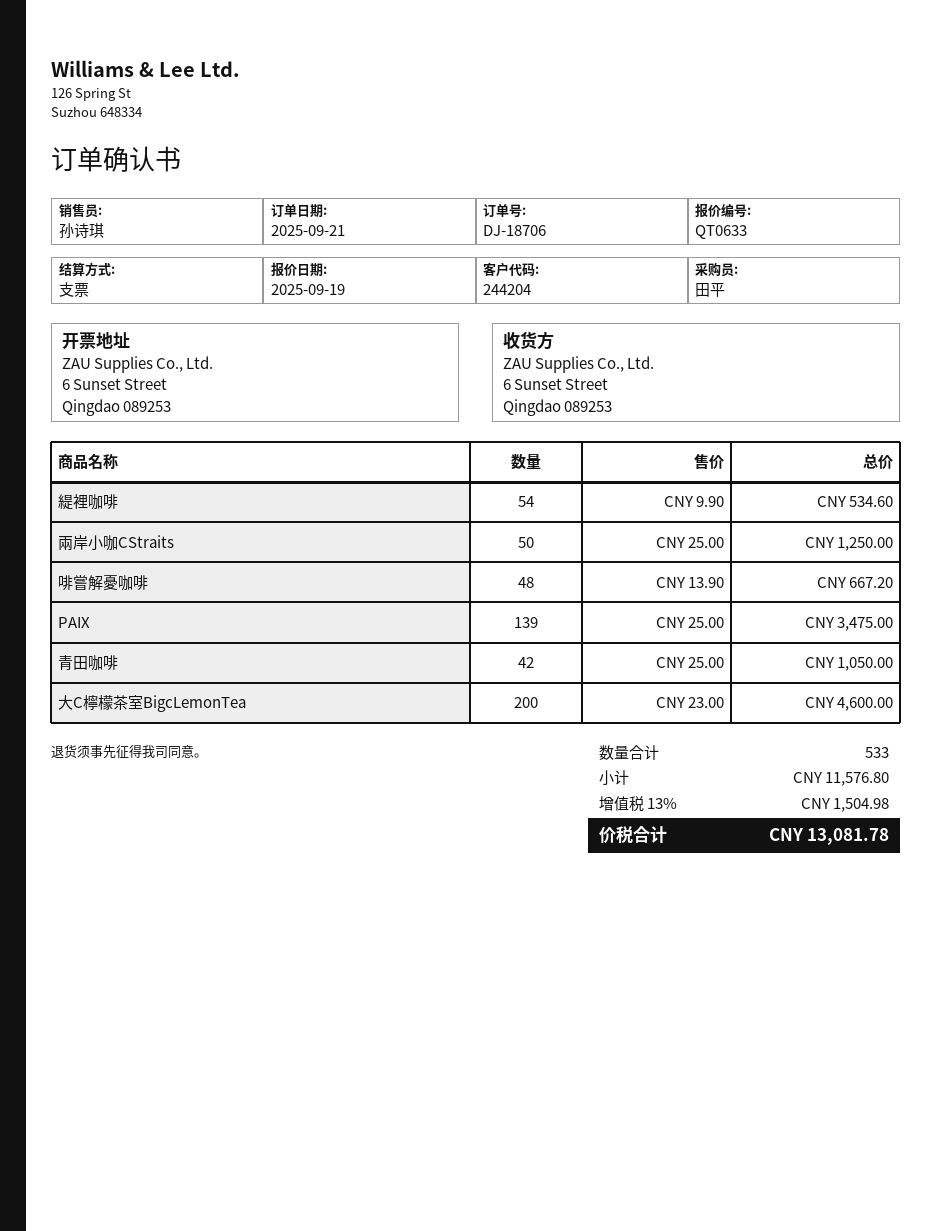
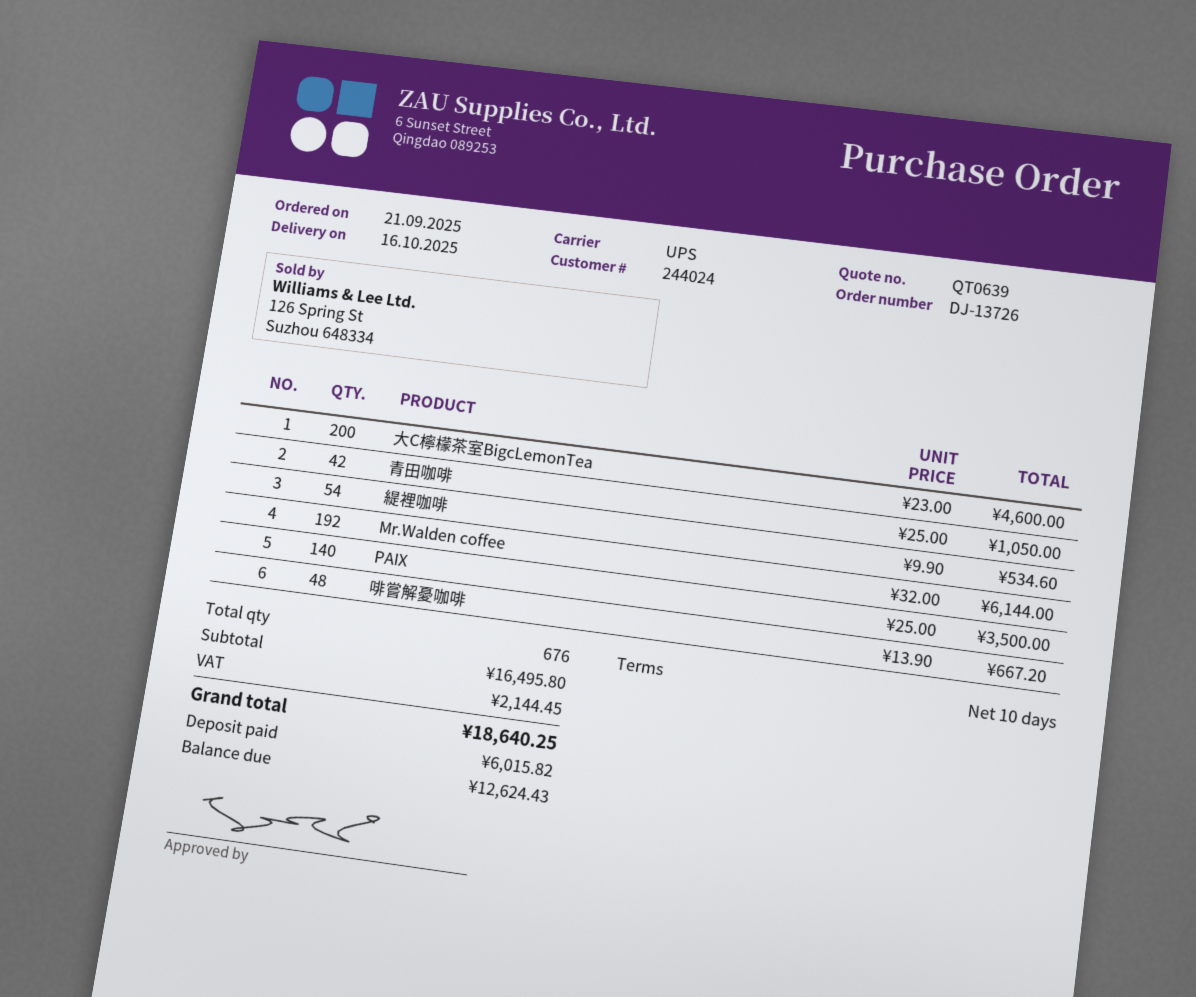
quote number: QT0633 -> QT0639
order number: DJ-18706 -> DJ-13726
customer number: 244204 -> 244024
兩岸小咖CStraits: 50 x 25.00 = 1250.00 -> none
PAIX: 139 x 25.00 = 3475.00 -> 140 x 25.00 = 3500.00
Mr.Walden coffee: none -> 192 x 32.00 = 6144.00
total quantity: 533 -> 676
subtotal: 11576.80 -> 16495.80
tax: 1504.98 -> 2144.45
total: 13081.78 -> 18640.25

